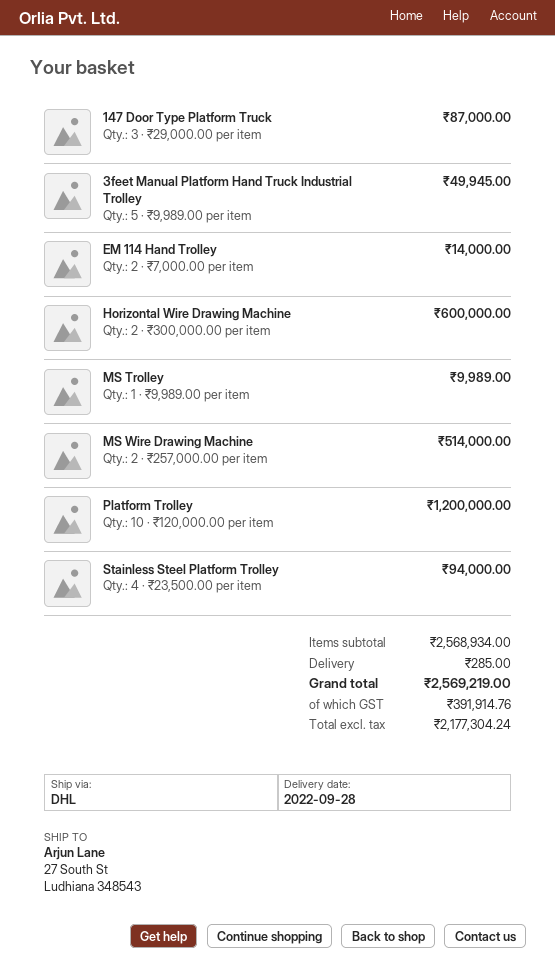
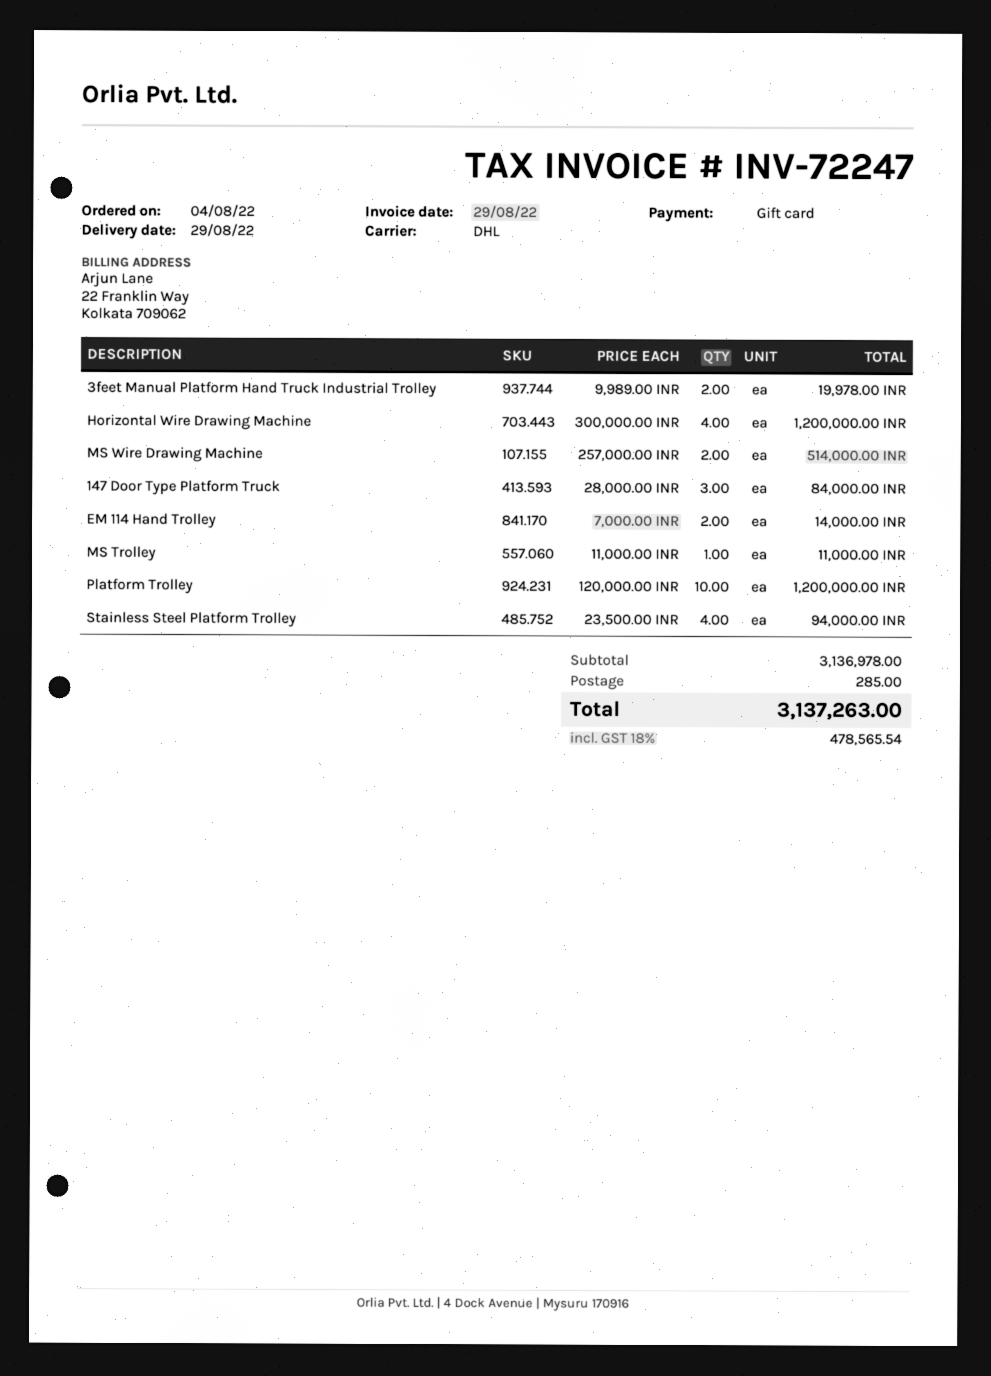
delivery date: 2022-09-28 -> 2022-08-29
147 Door Type Platform Truck: 3 x 29000.00 = 87000.00 -> 3 x 28000.00 = 84000.00
3feet Manual Platform Hand Truck Industrial Trolley: 5 x 9989.00 = 49945.00 -> 2 x 9989.00 = 19978.00
Horizontal Wire Drawing Machine: 2 x 300000.00 = 600000.00 -> 4 x 300000.00 = 1200000.00
MS Trolley: 1 x 9989.00 = 9989.00 -> 1 x 11000.00 = 11000.00
subtotal: 2568934.00 -> 3136978.00
tax: 391914.76 -> 478565.54
total: 2569219.00 -> 3137263.00

